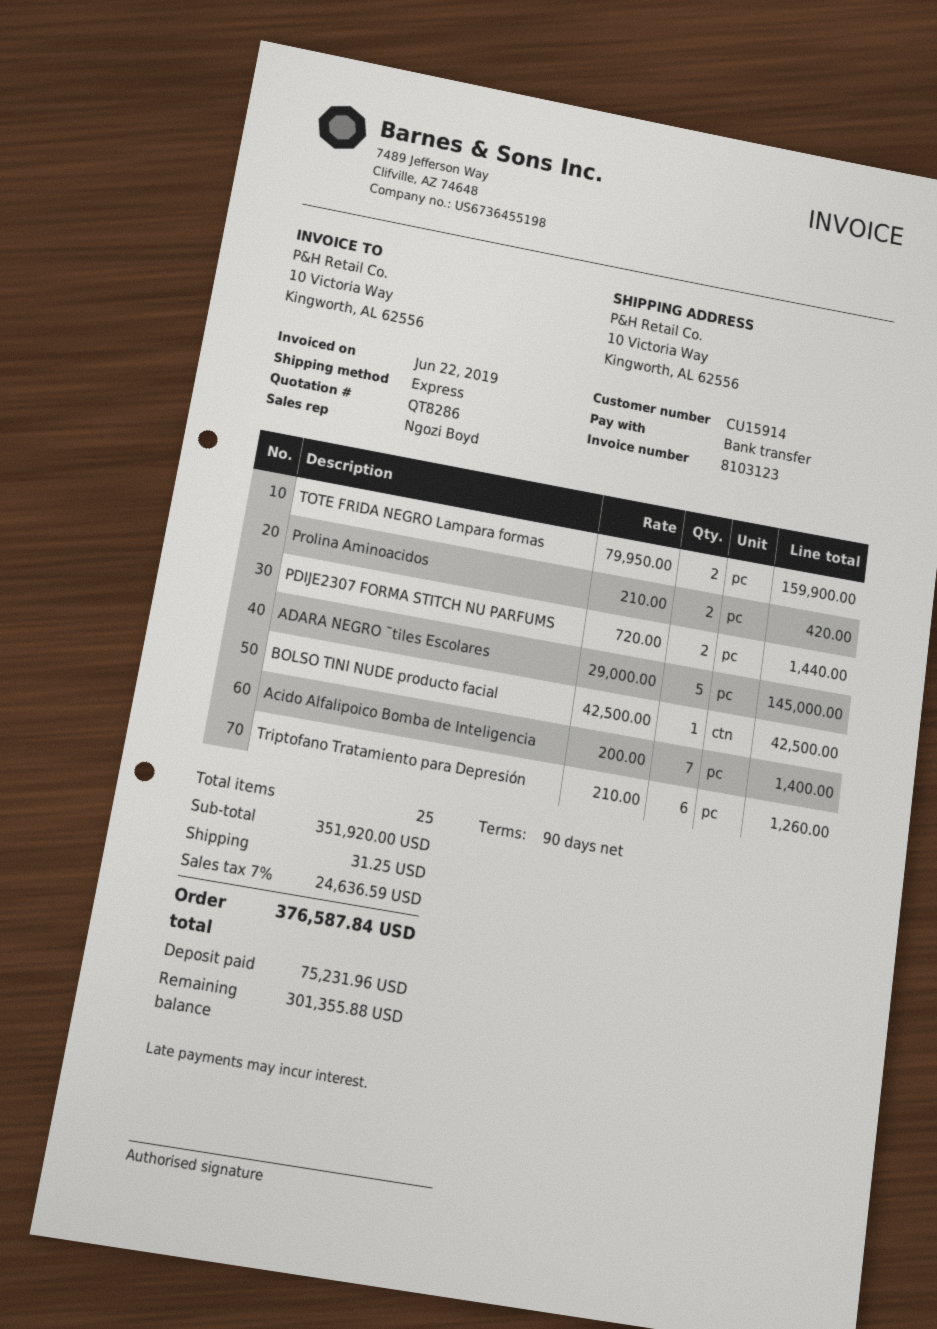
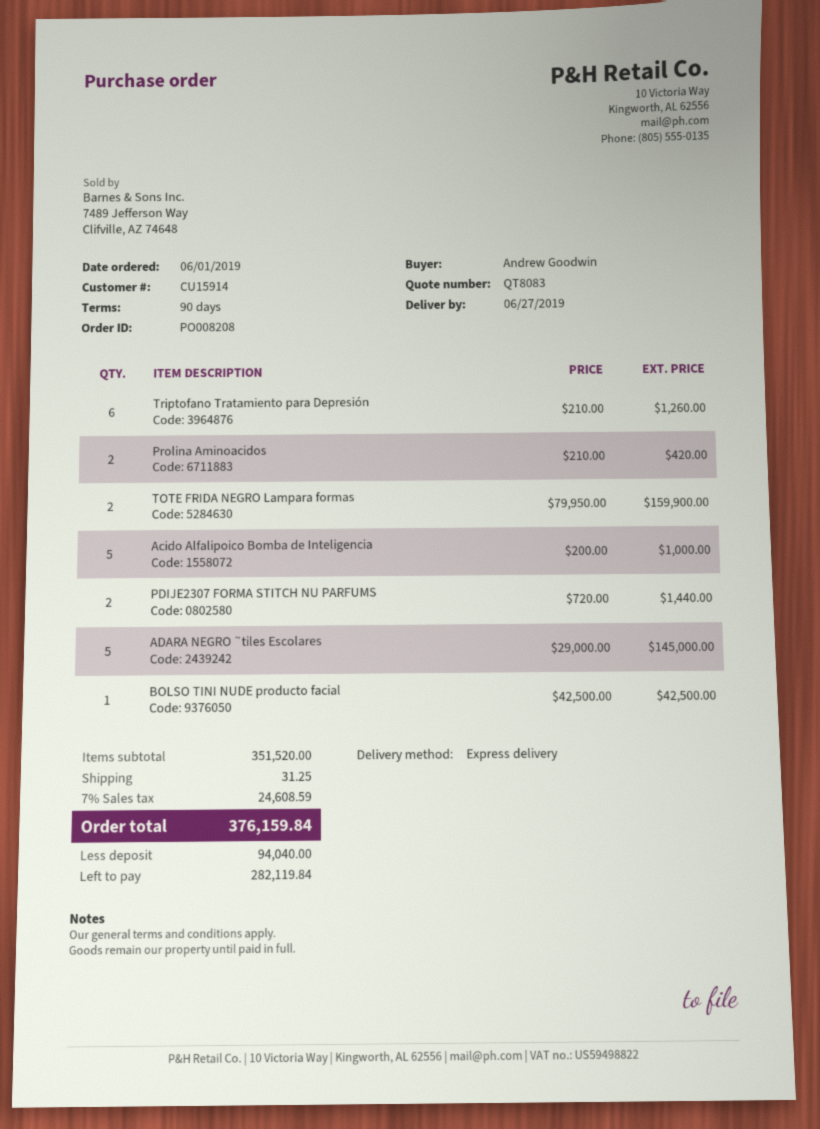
quote number: QT8286 -> QT8083
Acido Alfalipoico Bomba de Inteligencia: 7 x 200.00 = 1400.00 -> 5 x 200.00 = 1000.00
subtotal: 351920.00 -> 351520.00
tax: 7% = 24636.59 -> 7% = 24608.59
total: 376587.84 -> 376159.84
deposit: 75231.96 -> 94040.00
balance: 301355.88 -> 282119.84

